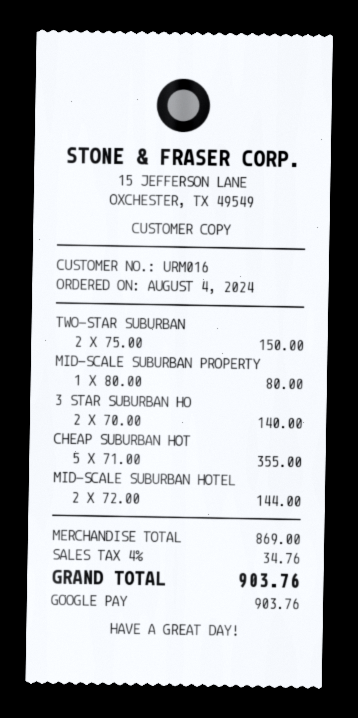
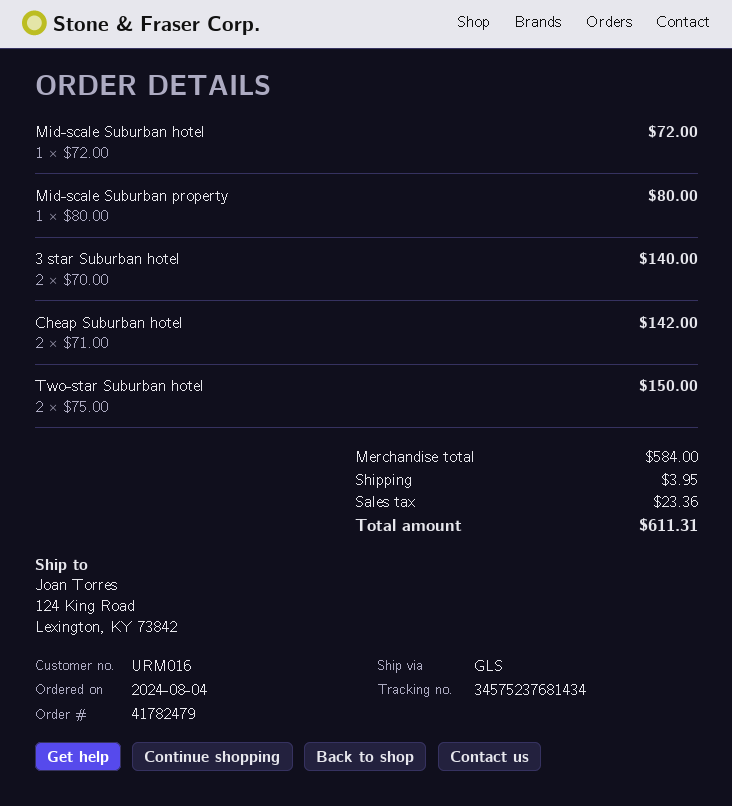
CHEAP SUBURBAN HOT: 5 x 71.00 = 355.00 -> 2 x 71.00 = 142.00
MID-SCALE SUBURBAN HOTEL: 2 x 72.00 = 144.00 -> 1 x 72.00 = 72.00
subtotal: 869.00 -> 584.00
shipping: none -> 3.95
tax: 34.76 -> 23.36
total: 903.76 -> 611.31

